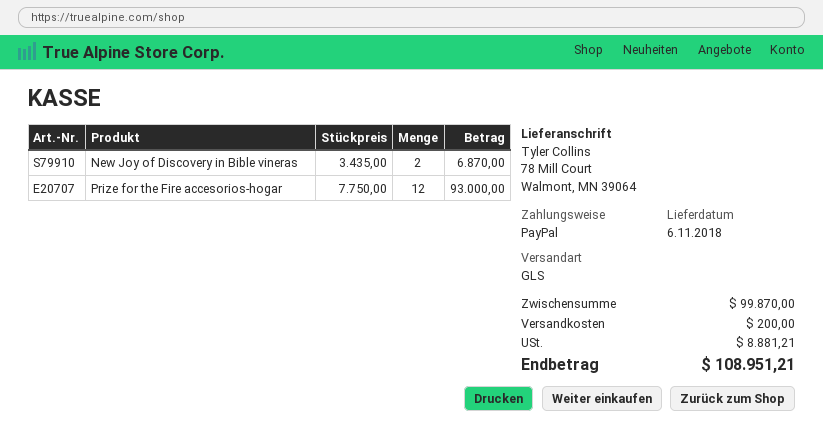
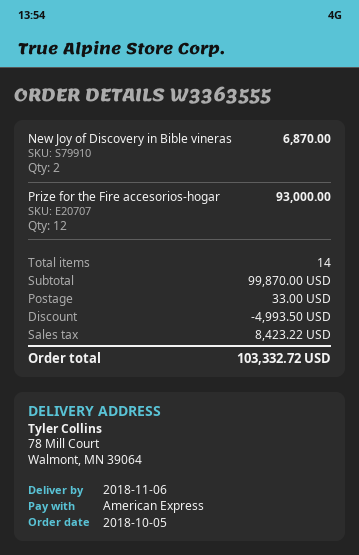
payment method: PayPal -> American Express
discount: none -> 4993.50
shipping: 200.00 -> 33.00
tax: 8881.21 -> 8423.22
total: 108951.21 -> 103332.72

